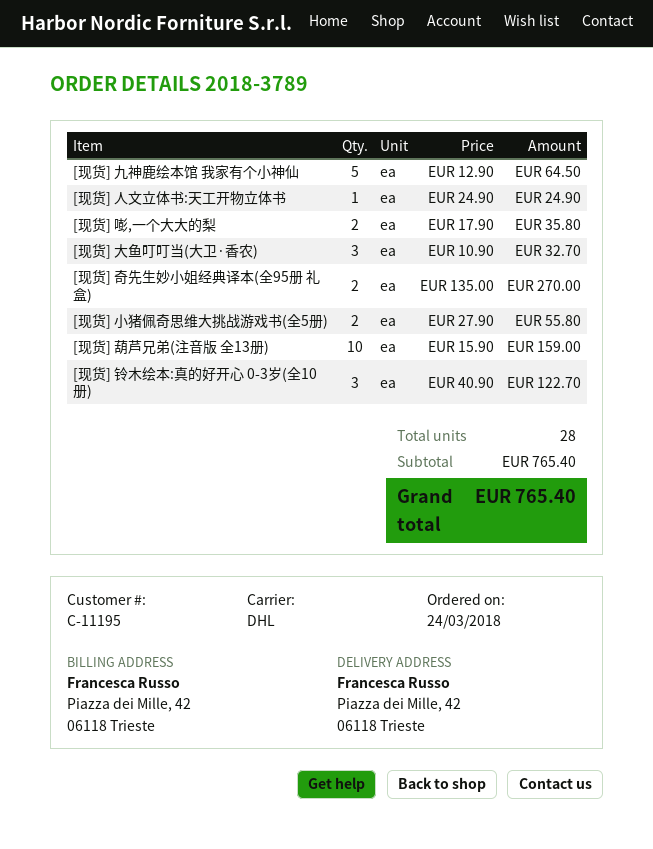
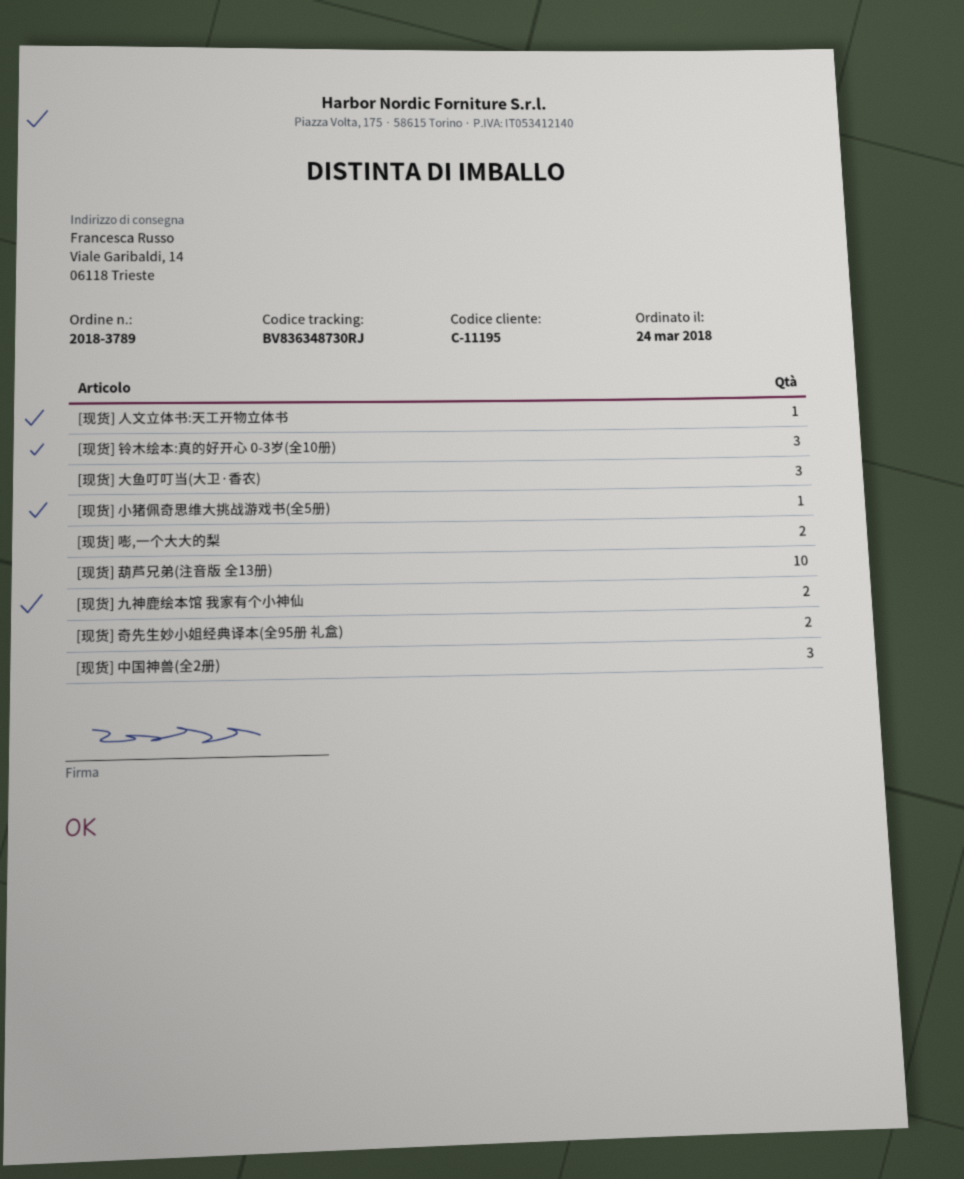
ship to: Piazza dei Mille, 42, 06118 Trieste -> Viale Garibaldi, 14, 06118 Trieste
[现货] 九神鹿绘本馆 我家有个小神仙: 5 -> 2
[现货] 小猪佩奇思维大挑战游戏书(全5册): 2 -> 1
[现货] 中国神兽(全2册): none -> 3

